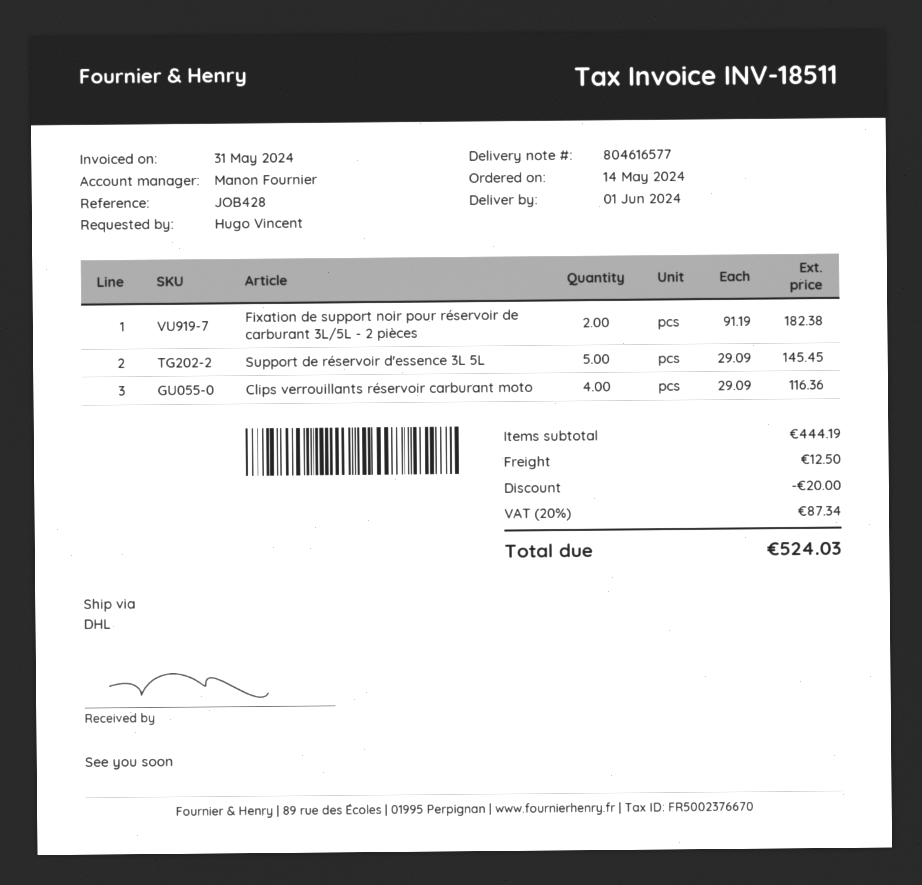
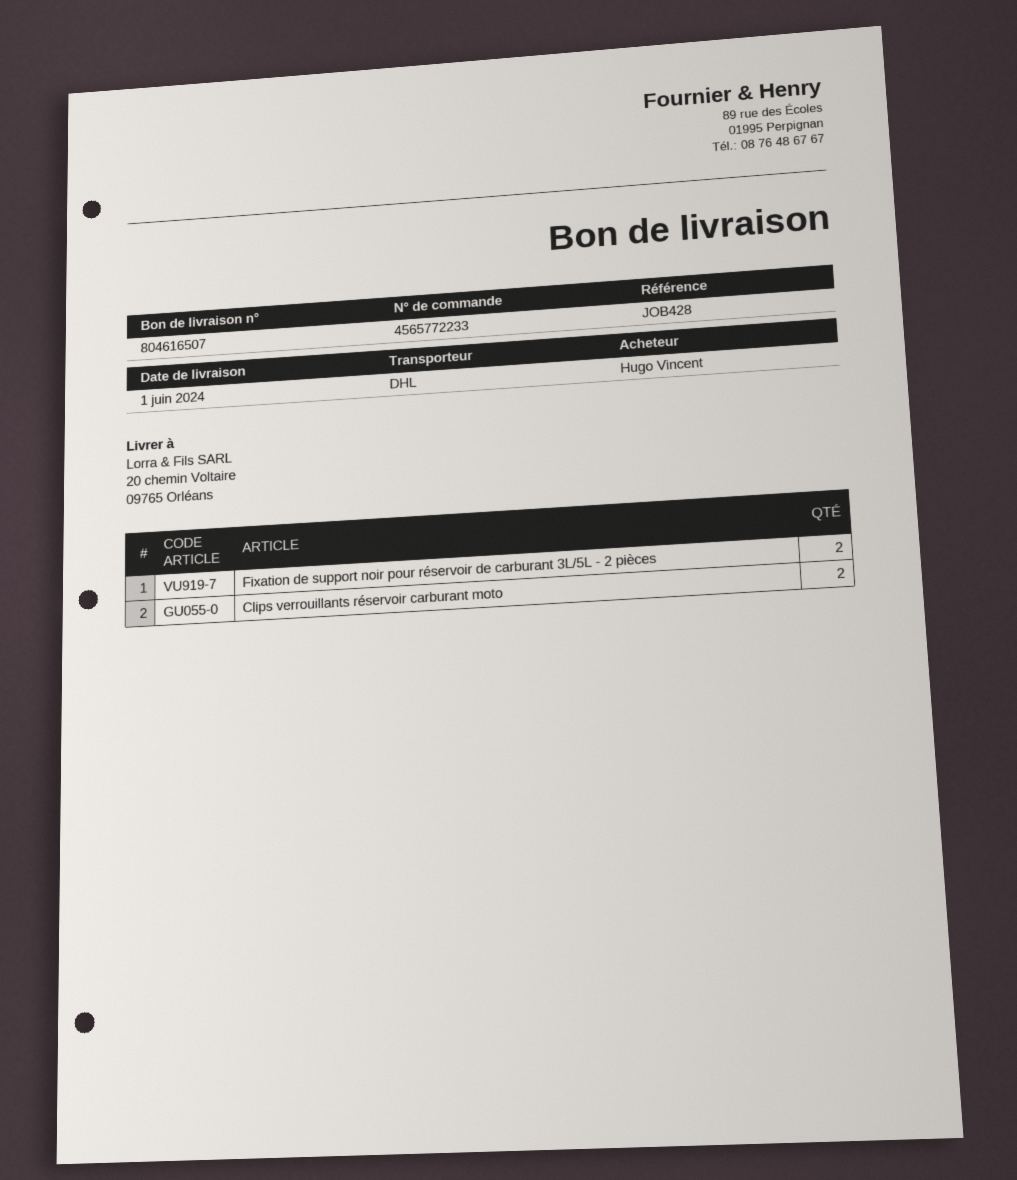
delivery note number: 804616577 -> 804616507
Support de réservoir d'essence 3L 5L: 5 -> none
Clips verrouillants réservoir carburant moto: 4 -> 2

